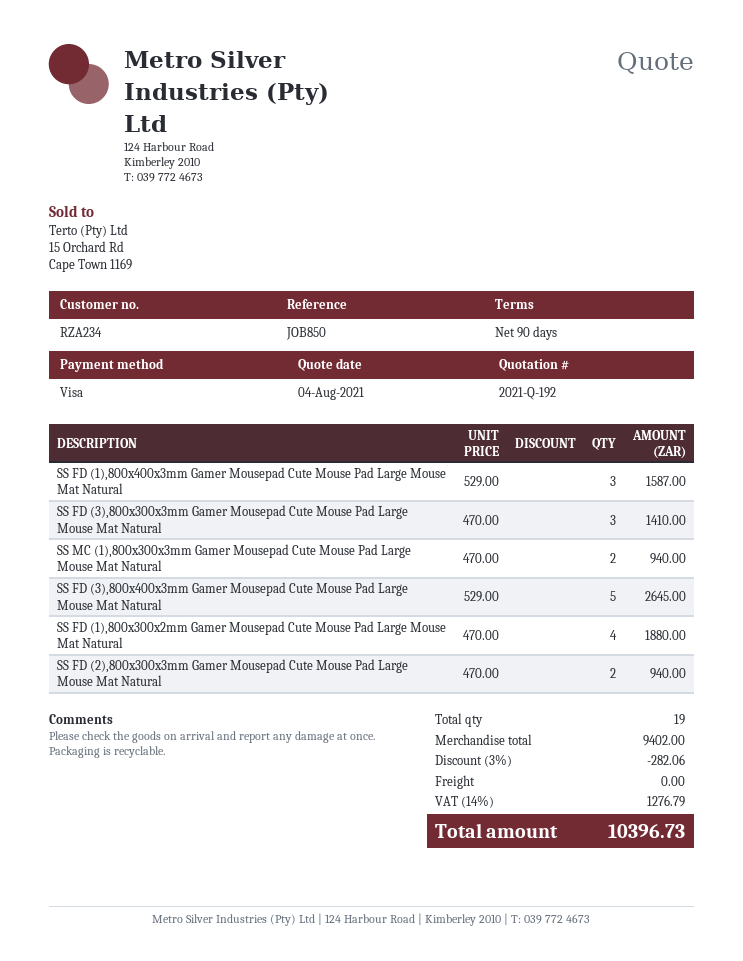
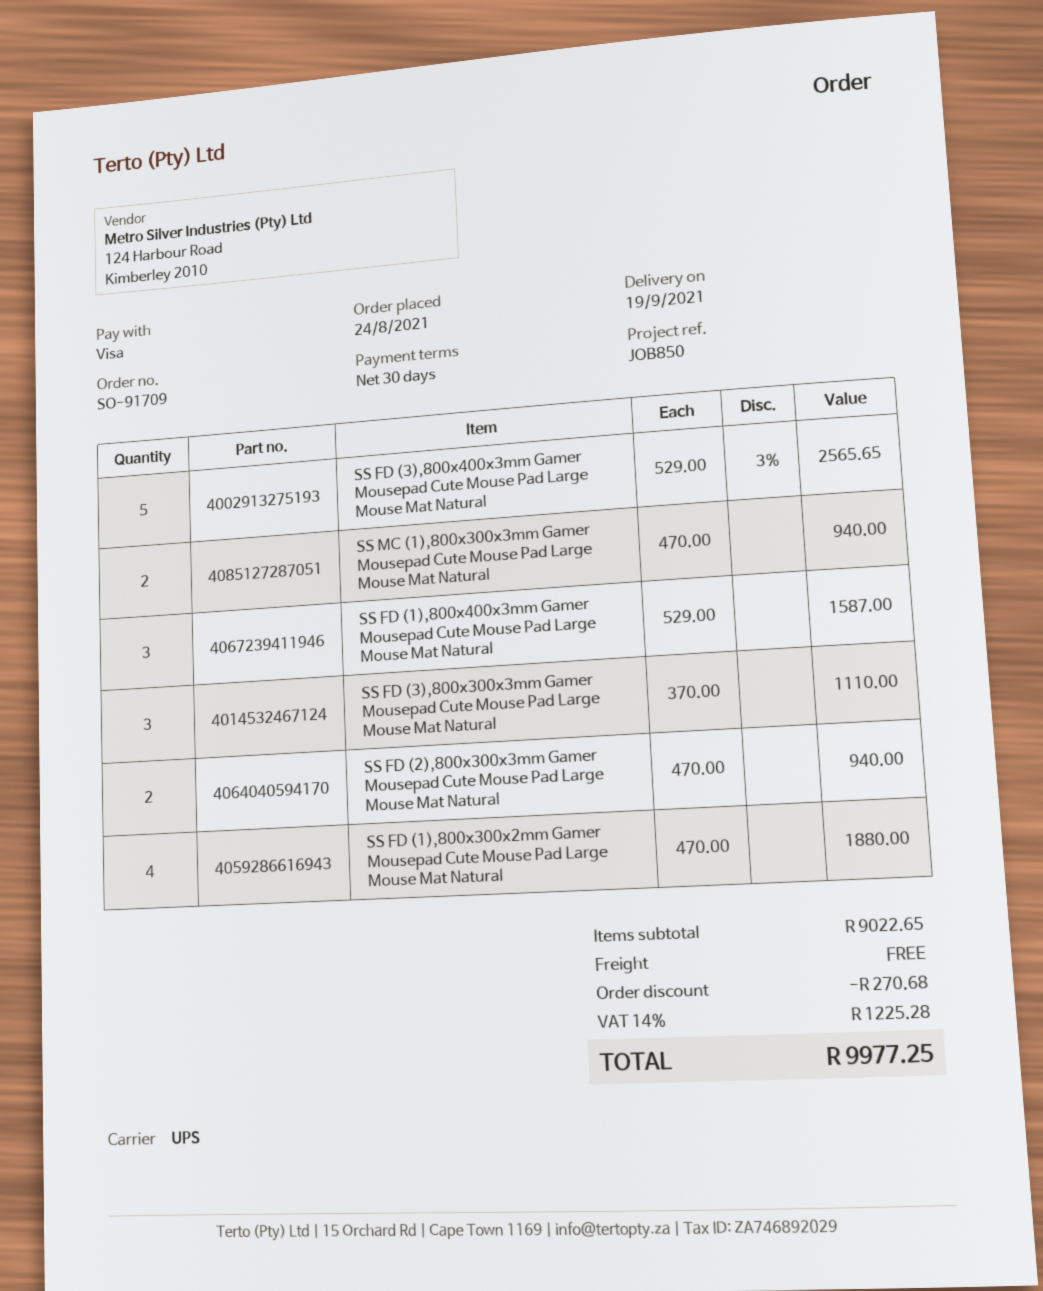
payment terms: 90 days -> 30 days
SS FD (3),800x300x3mm Gamer Mousepad Cute Mouse Pad Large Mouse Mat Natural: 3 x 470.00 = 1410.00 -> 3 x 370.00 = 1110.00
SS FD (3),800x400x3mm Gamer Mousepad Cute Mouse Pad Large Mouse Mat Natural: 5 x 529.00 = 2645.00 -> 5 x 529.00 - 3% = 2565.65
subtotal: 9402.00 -> 9022.65
discount: 282.06 -> 270.68
tax: 14% = 1276.79 -> 14% = 1225.28
total: 10396.73 -> 9977.25

